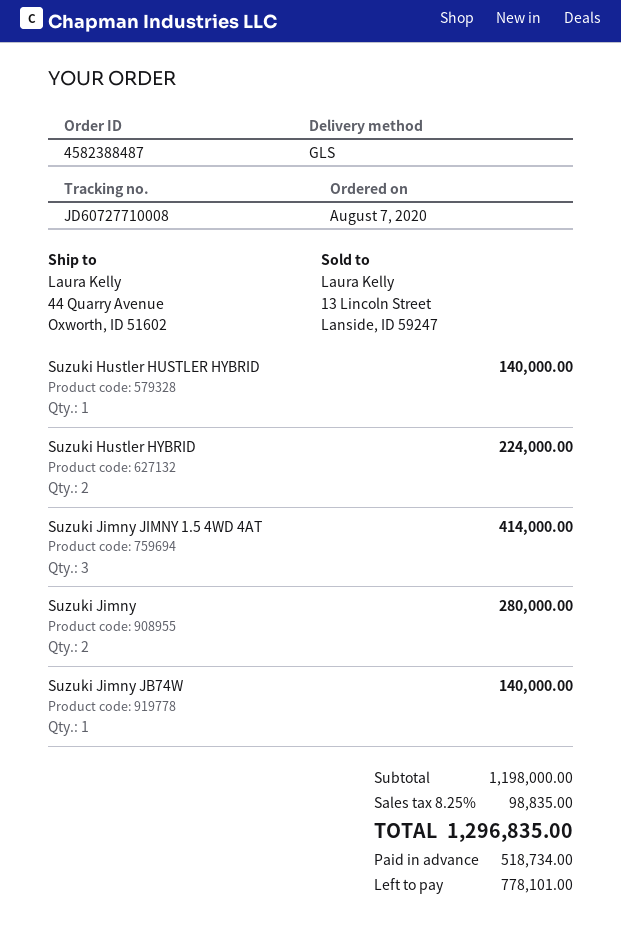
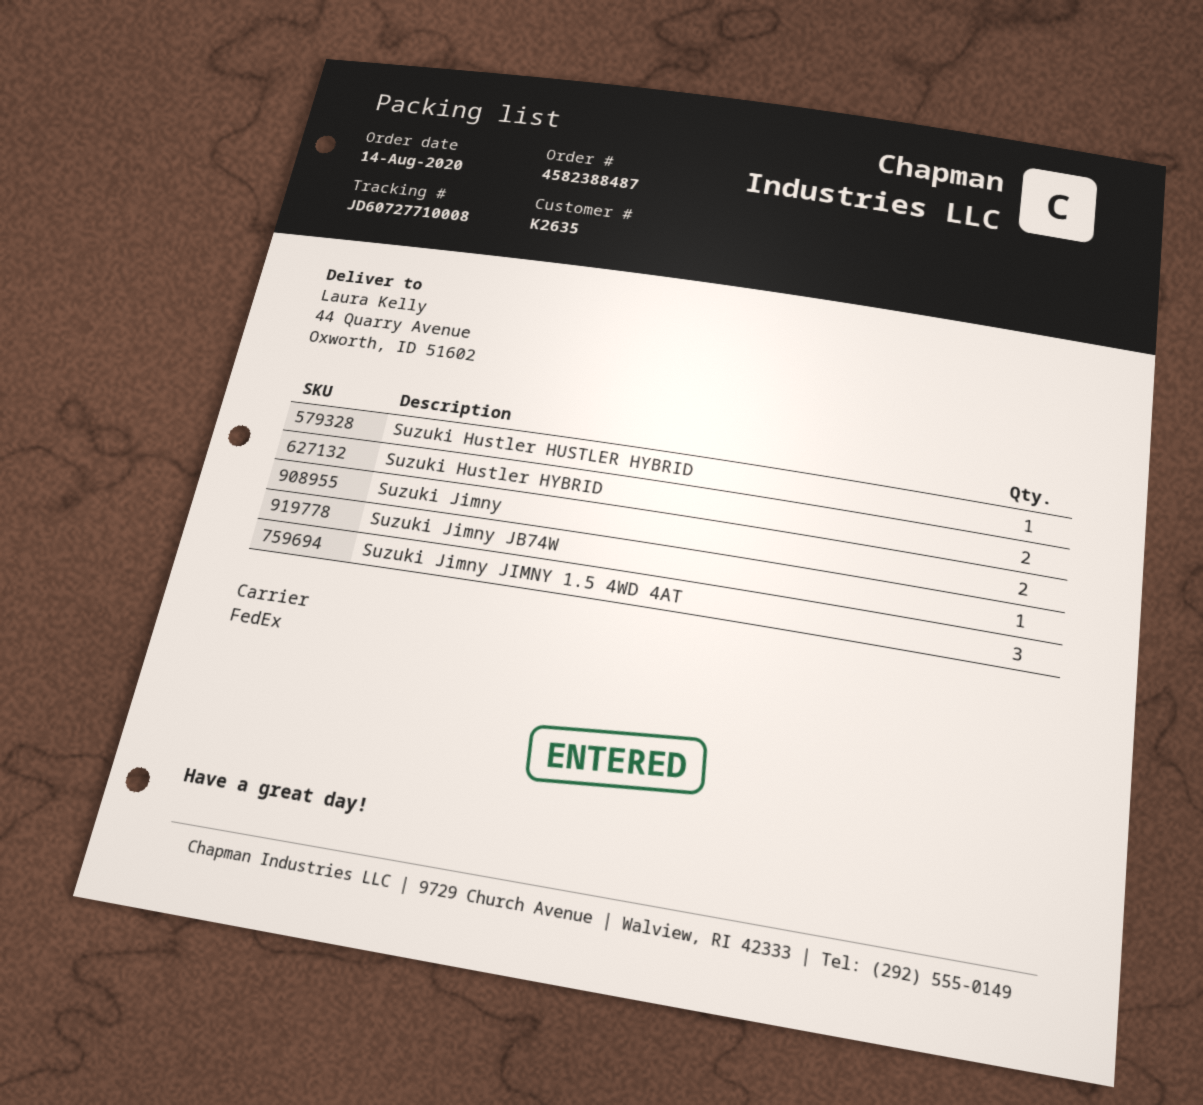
order date: 2020-08-07 -> 2020-08-14
shipping method: GLS -> FedEx

